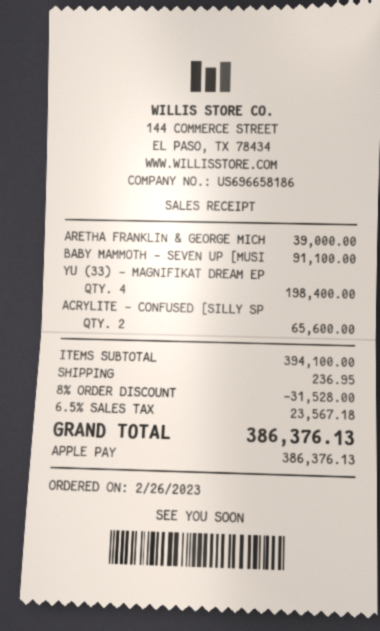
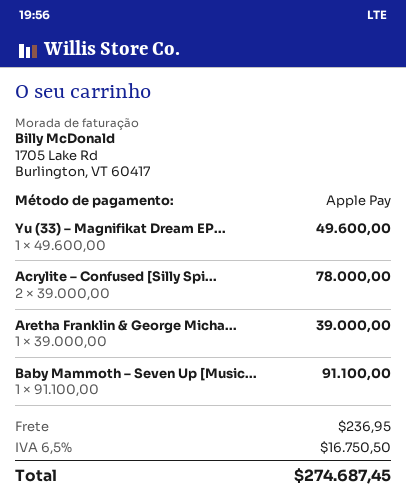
YU (33) – MAGNIFIKAT DREAM EP: 4 for 198400.00 -> 1 for 49600.00
ACRYLITE – CONFUSED [SILLY SP: 2 for 65600.00 -> 2 for 78000.00
discount: 8% = 31528.00 -> none
tax: 6.5% = 23567.18 -> 6.5% = 16750.50
total: 386376.13 -> 274687.45

